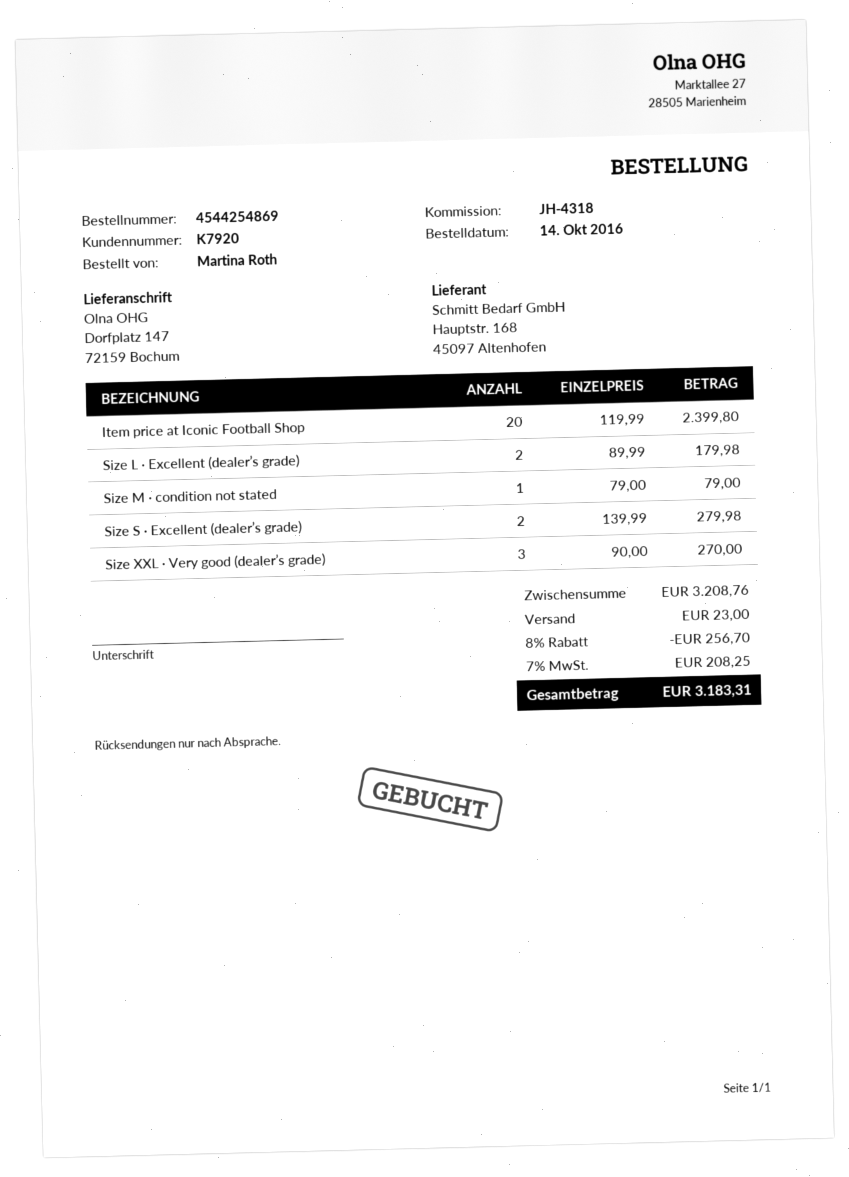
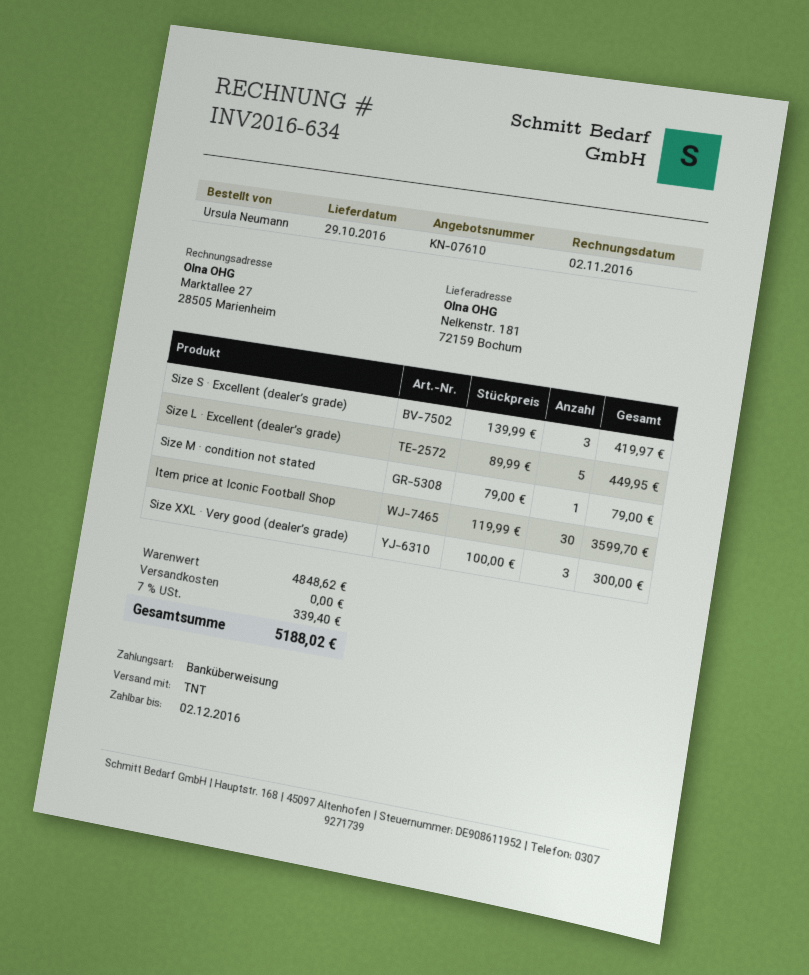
ordered by: Martina Roth -> Ursula Neumann
ship to: Dorfplatz 147, 72159 Bochum -> Nelkenstr. 181, 72159 Bochum
Item price at Iconic Football Shop: 20 x 119.99 = 2399.80 -> 30 x 119.99 = 3599.70
Size L · Excellent (dealer’s grade): 2 x 89.99 = 179.98 -> 5 x 89.99 = 449.95
Size S · Excellent (dealer’s grade): 2 x 139.99 = 279.98 -> 3 x 139.99 = 419.97
Size XXL · Very good (dealer’s grade): 3 x 90.00 = 270.00 -> 3 x 100.00 = 300.00
subtotal: 3208.76 -> 4848.62
discount: 8% = 256.70 -> none
shipping: 23.00 -> 0.00
tax: 7% = 208.25 -> 7% = 339.40
total: 3183.31 -> 5188.02

